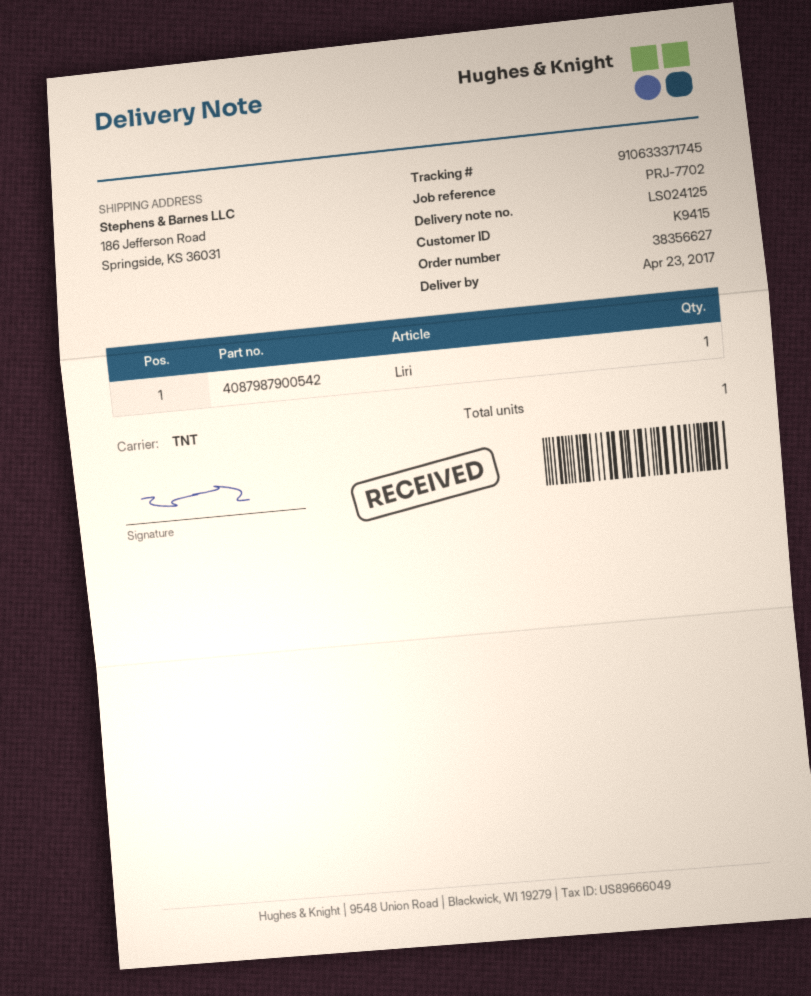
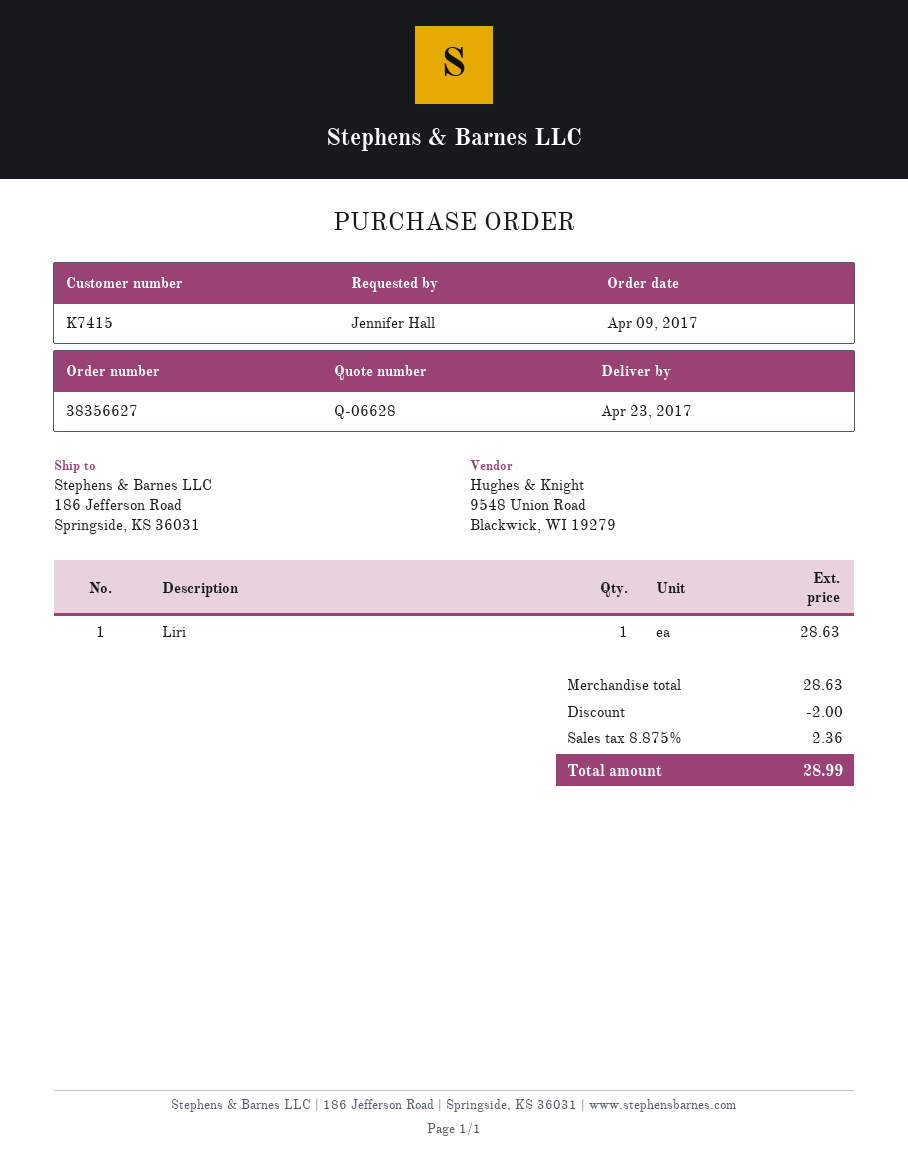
customer number: K9415 -> K7415

